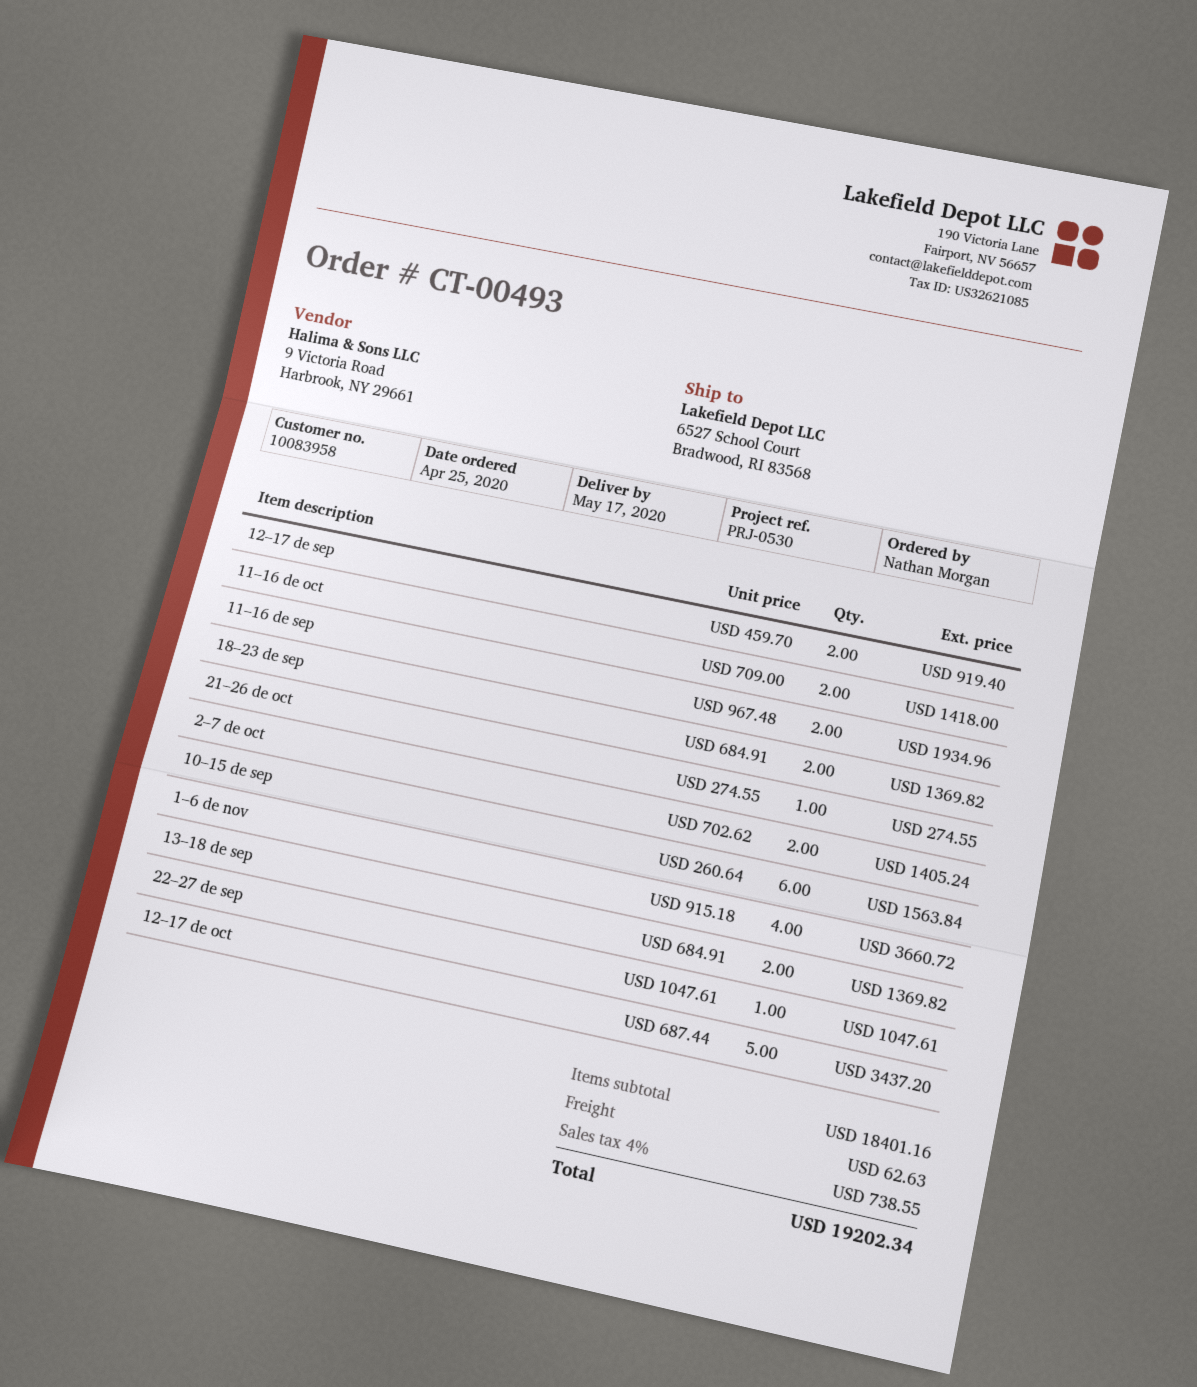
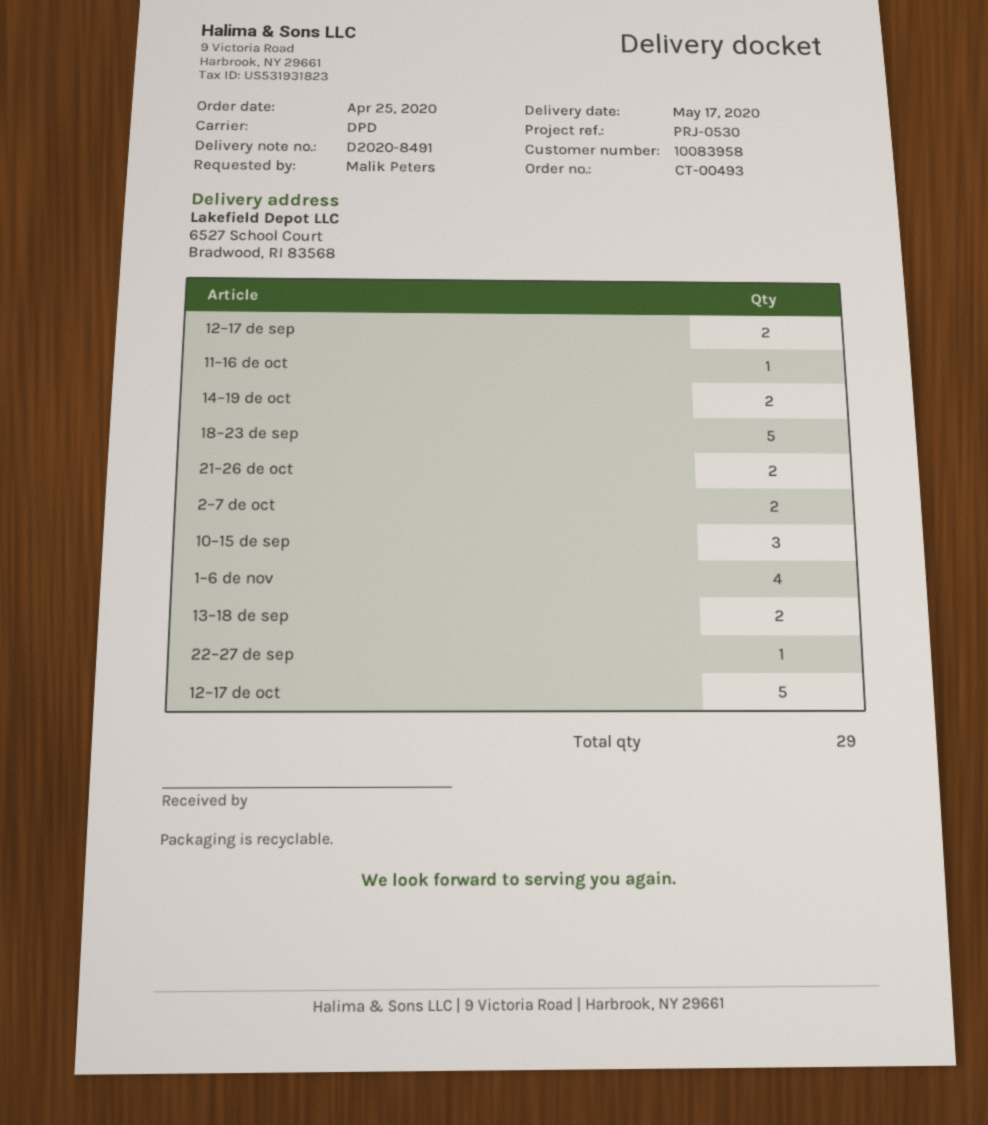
ordered by: Nathan Morgan -> Malik Peters
11–16 de oct: 2 -> 1
11–16 de sep: 2 -> none
18–23 de sep: 2 -> 5
21–26 de oct: 1 -> 2
10–15 de sep: 6 -> 3
14–19 de oct: none -> 2

